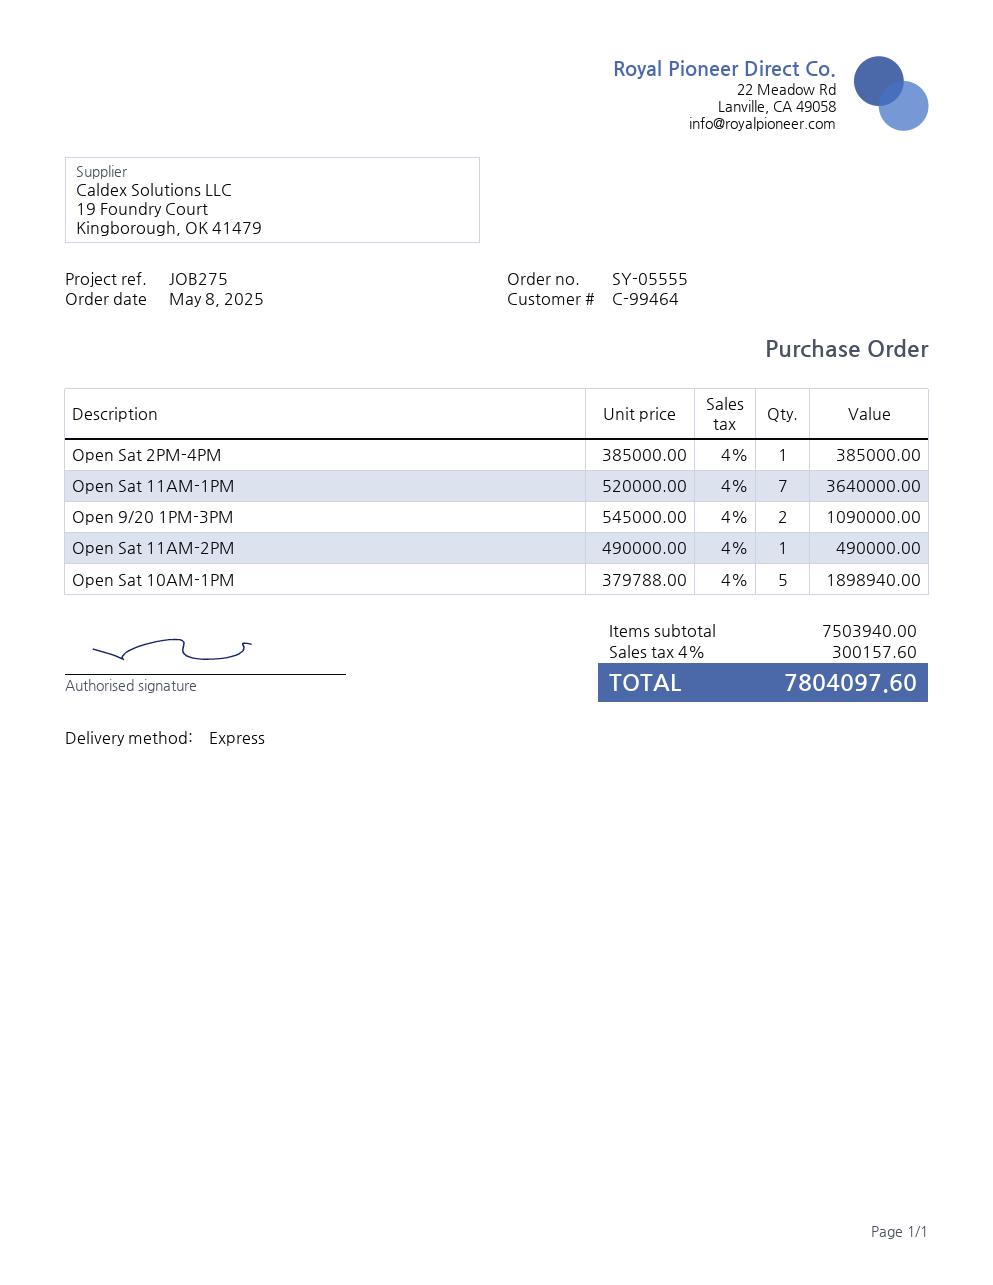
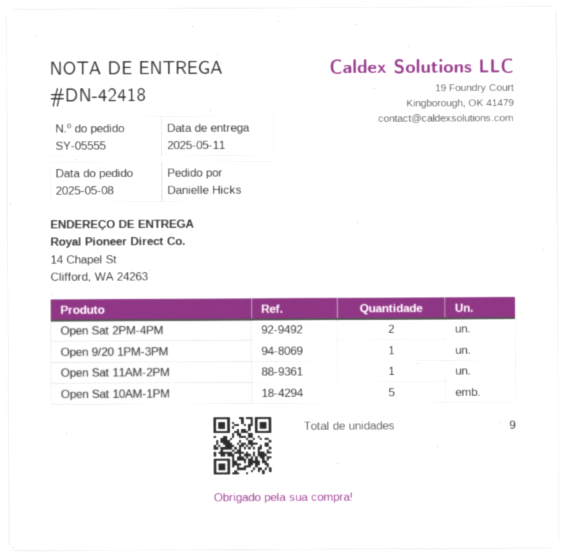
Open Sat 2PM-4PM: 1 -> 2
Open Sat 11AM-1PM: 7 -> none
Open 9/20 1PM-3PM: 2 -> 1

